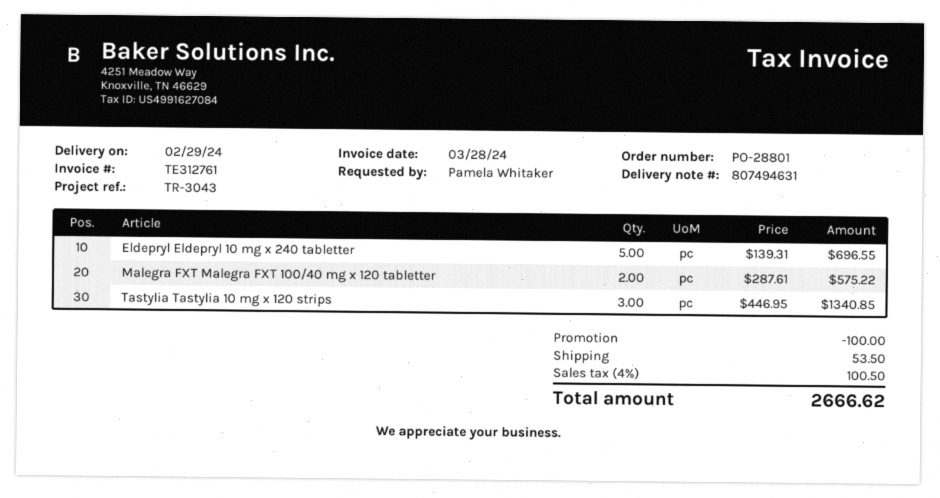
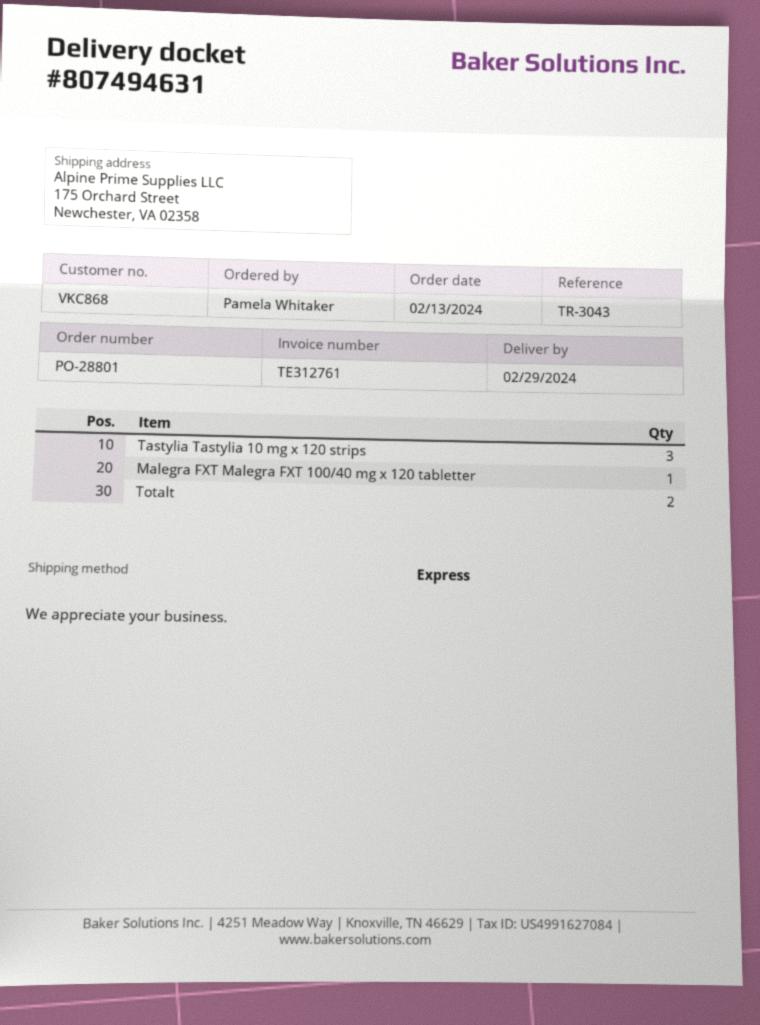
Eldepryl Eldepryl 10 mg x 240 tabletter: 5 -> none
Malegra FXT Malegra FXT 100/40 mg x 120 tabletter: 2 -> 1
Totalt: none -> 2

